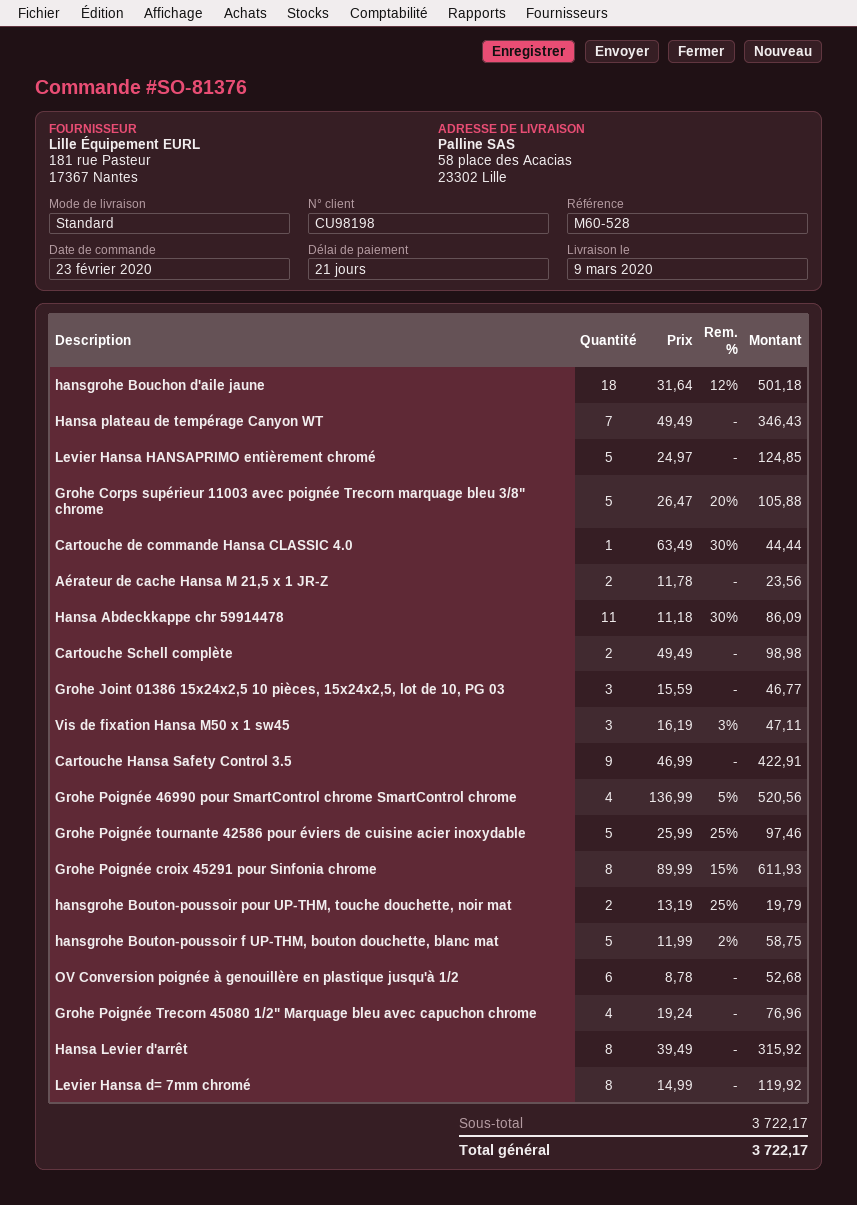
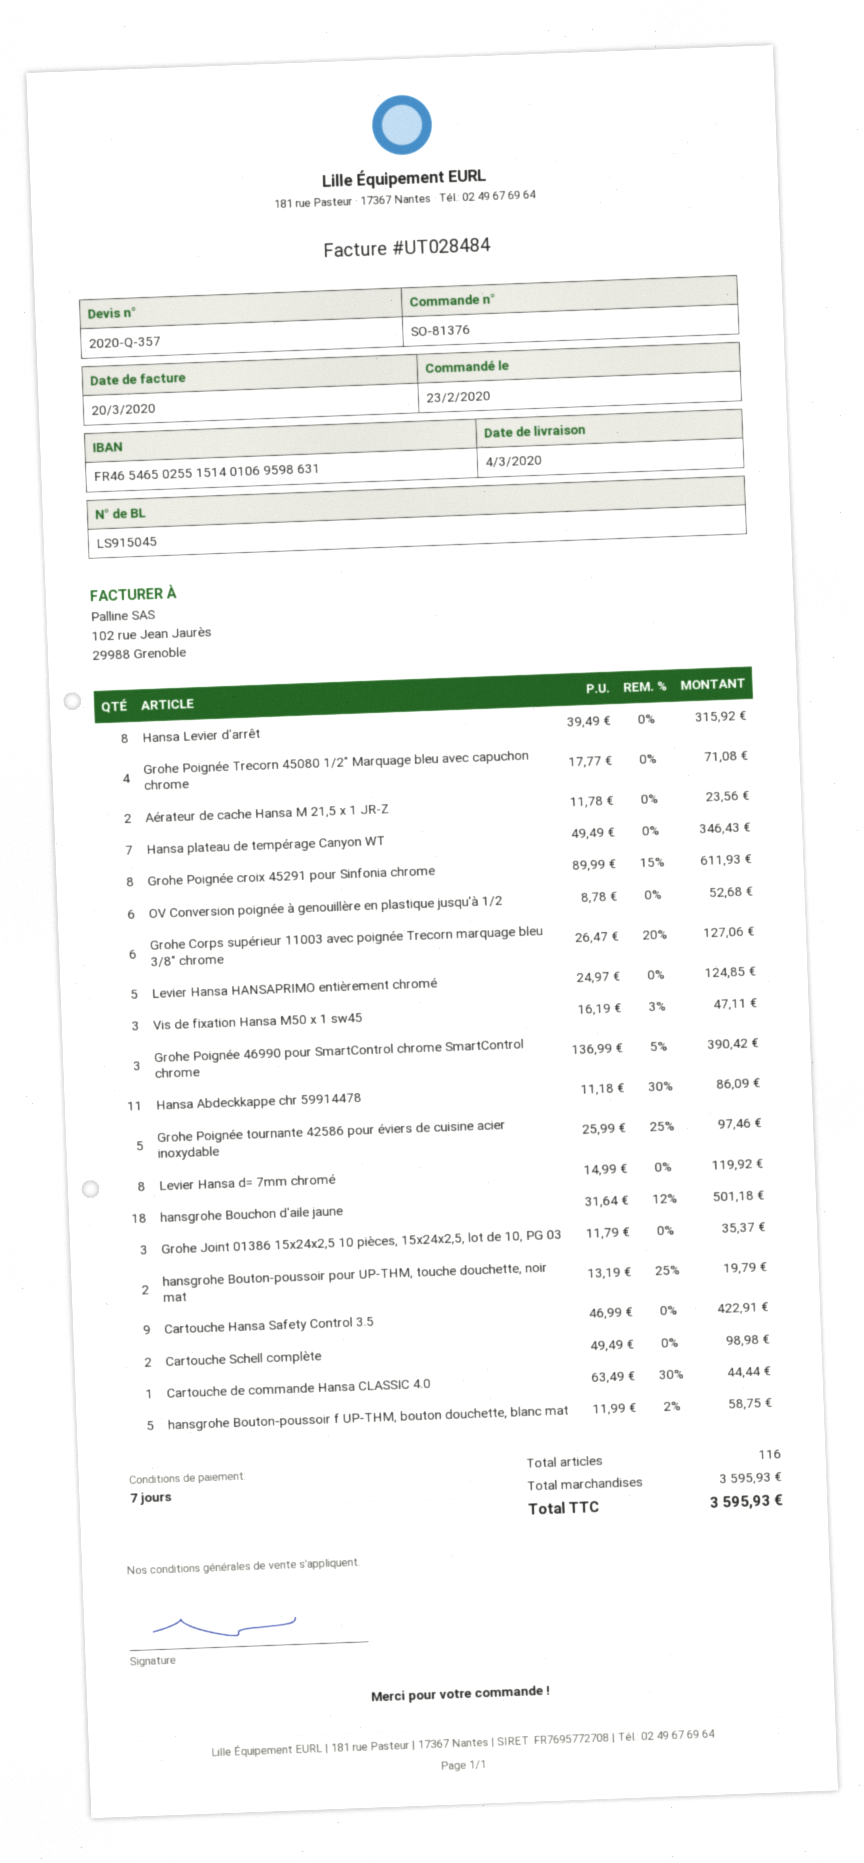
delivery date: 2020-03-09 -> 2020-03-04
payment terms: 21 days -> 7 days
Grohe Corps supérieur 11003 avec poignée Trecorn marquage bleu 3/8" chrome: 5 x 26.47 - 20% = 105.88 -> 6 x 26.47 - 20% = 127.06
Grohe Joint 01386 15x24x2,5 10 pièces, 15x24x2,5, lot de 10, PG 03: 3 x 15.59 = 46.77 -> 3 x 11.79 = 35.37
Grohe Poignée 46990 pour SmartControl chrome SmartControl chrome: 4 x 136.99 - 5% = 520.56 -> 3 x 136.99 - 5% = 390.42
Grohe Poignée Trecorn 45080 1/2" Marquage bleu avec capuchon chrome: 4 x 19.24 = 76.96 -> 4 x 17.77 = 71.08
subtotal: 3722.17 -> 3595.93
total: 3722.17 -> 3595.93

